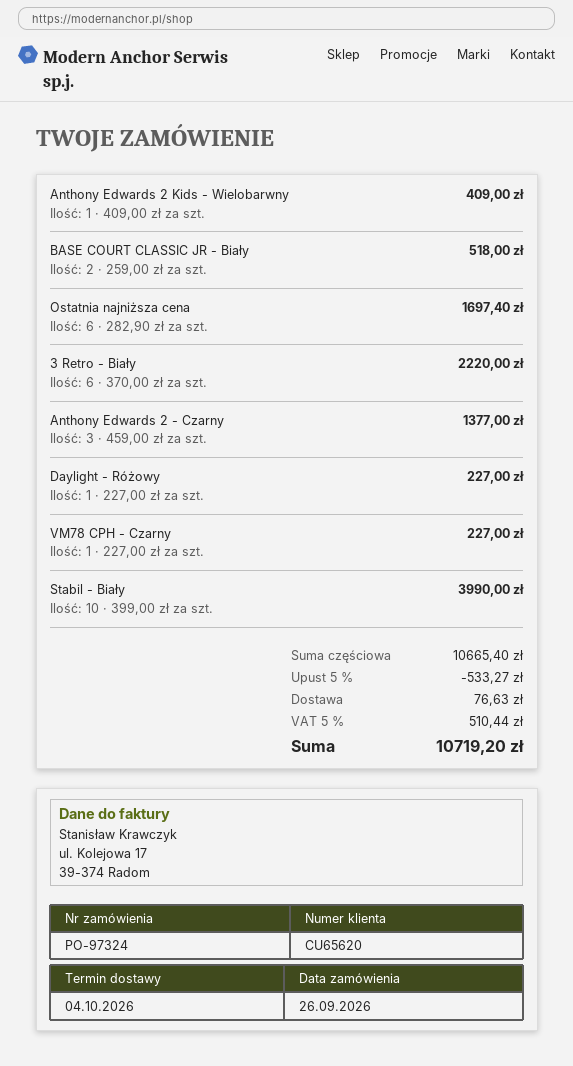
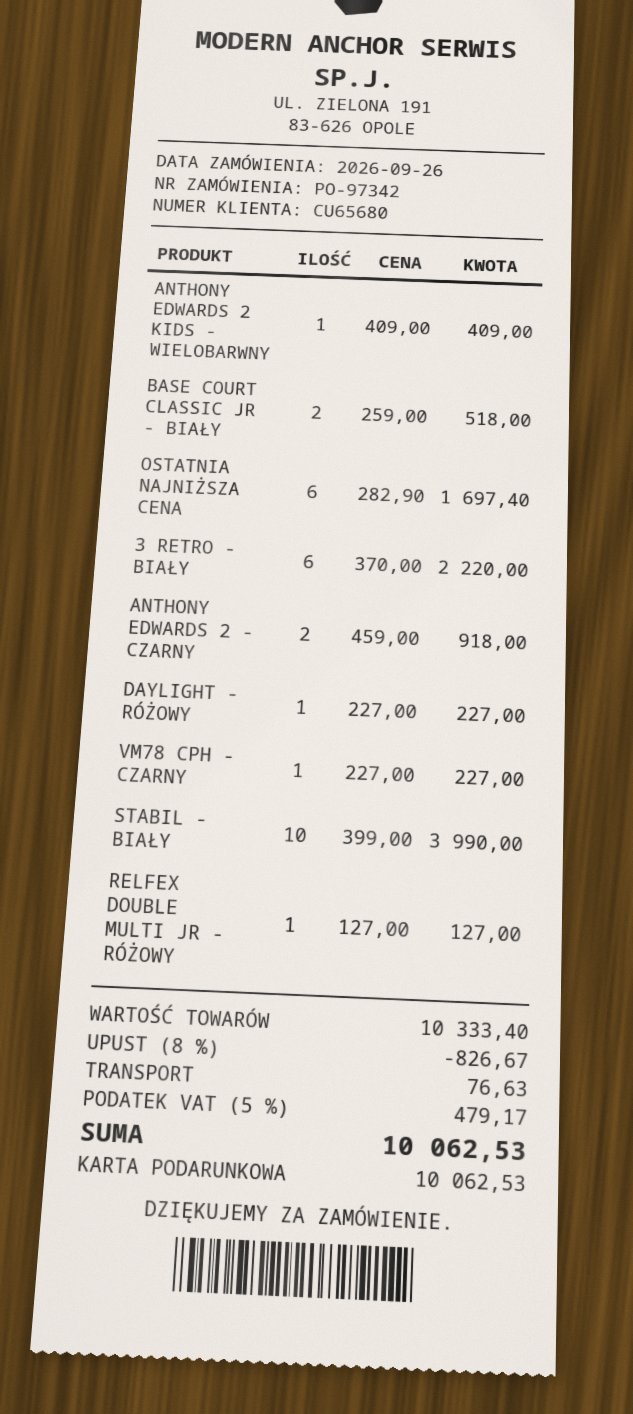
order number: PO-97324 -> PO-97342
customer number: CU65620 -> CU65680
Anthony Edwards 2 - Czarny: 3 x 459.00 = 1377.00 -> 2 x 459.00 = 918.00
RELFEX DOUBLE MULTI JR - RÓŻOWY: none -> 1 x 127.00 = 127.00
subtotal: 10665.40 -> 10333.40
discount: 5% = 533.27 -> 8% = 826.67
tax: 5% = 510.44 -> 5% = 479.17
total: 10719.20 -> 10062.53

